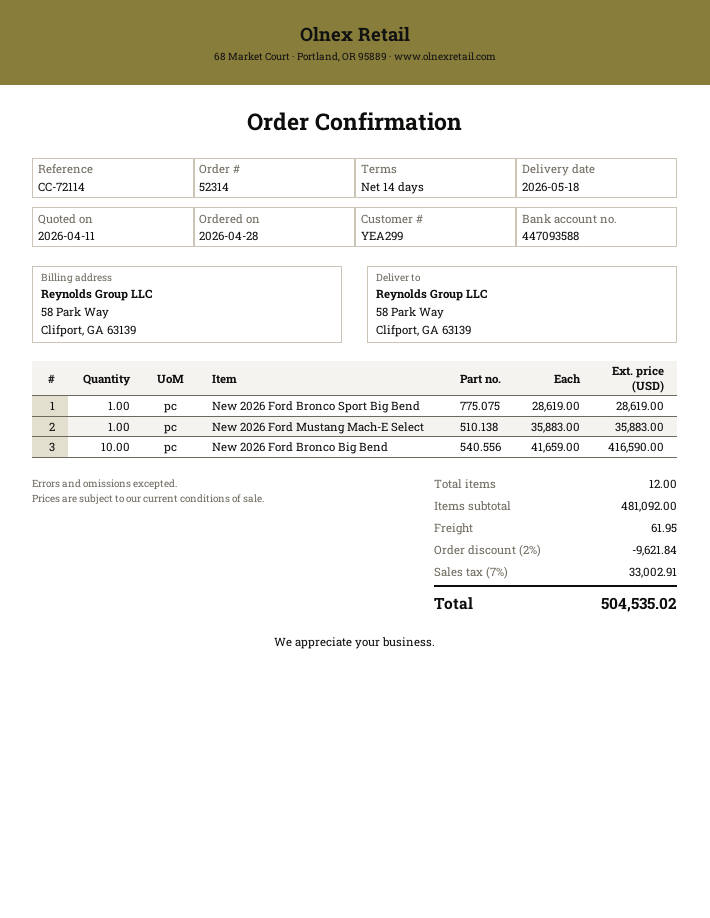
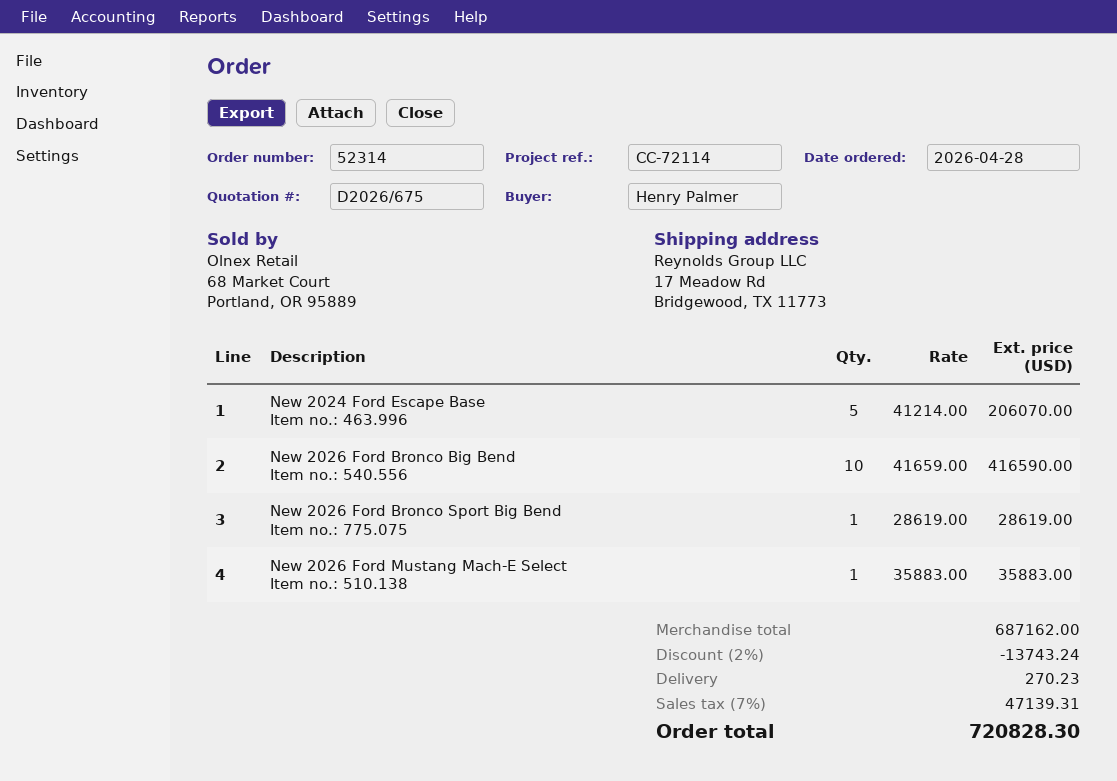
ship to: 58 Park Way, Clifport, GA 63139 -> 17 Meadow Rd, Bridgewood, TX 11773
New 2024 Ford Escape Base: none -> 5 x 41214.00 = 206070.00
subtotal: 481092.00 -> 687162.00
discount: 2% = 9621.84 -> 2% = 13743.24
shipping: 61.95 -> 270.23
tax: 7% = 33002.91 -> 7% = 47139.31
total: 504535.02 -> 720828.30

